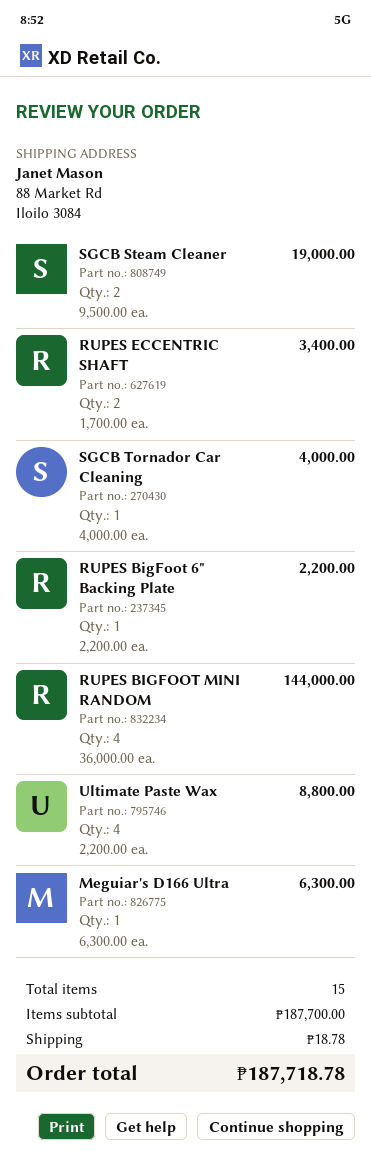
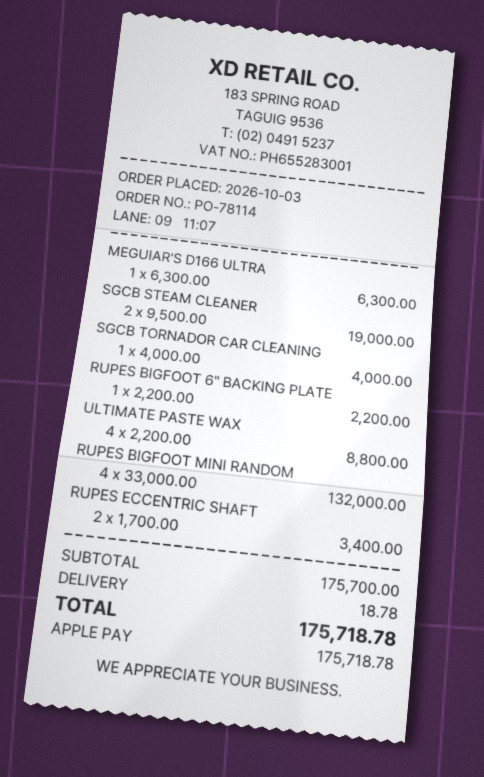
RUPES BIGFOOT MINI RANDOM: 4 x 36000.00 = 144000.00 -> 4 x 33000.00 = 132000.00
subtotal: 187700.00 -> 175700.00
total: 187718.78 -> 175718.78

